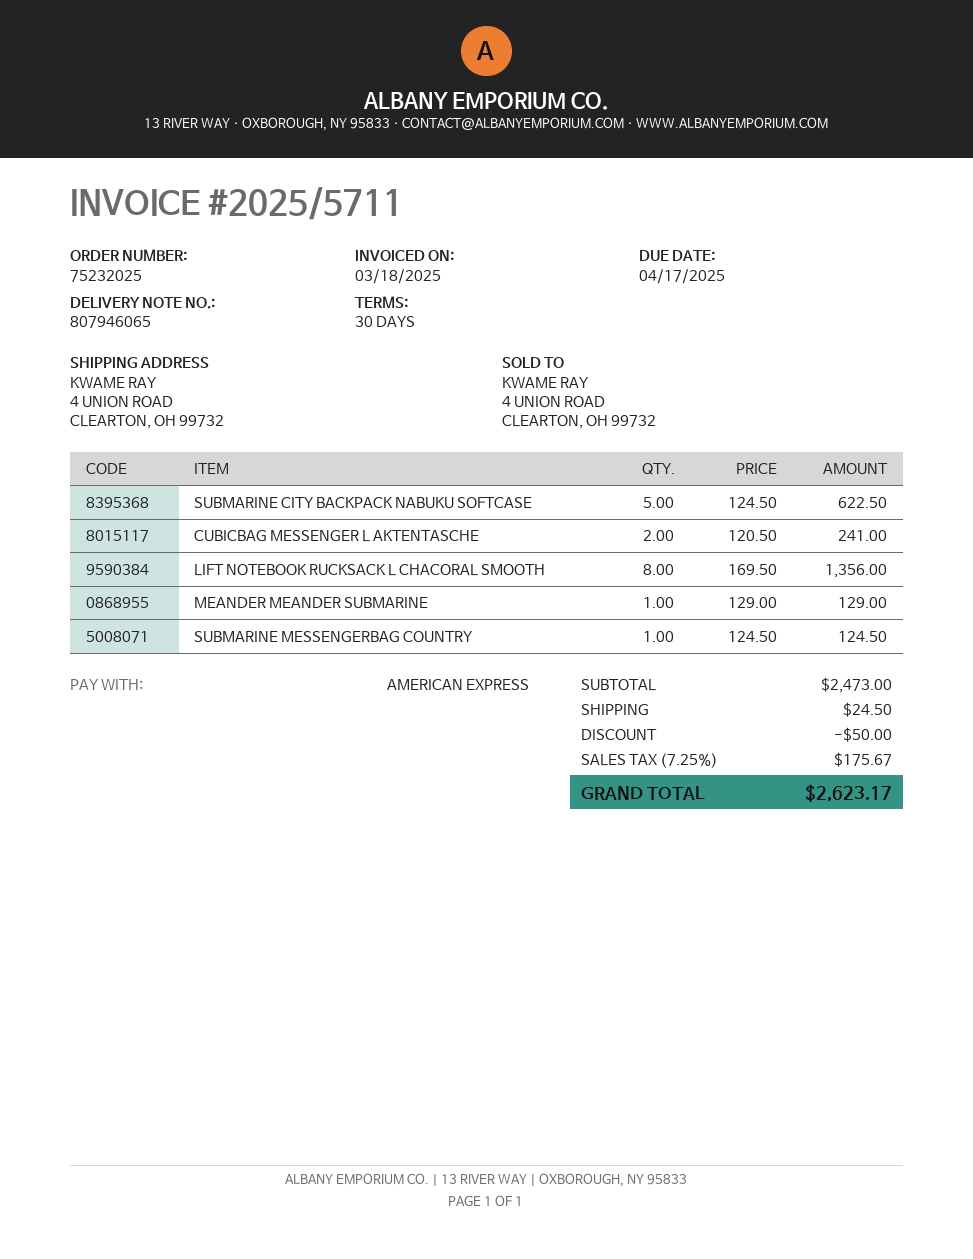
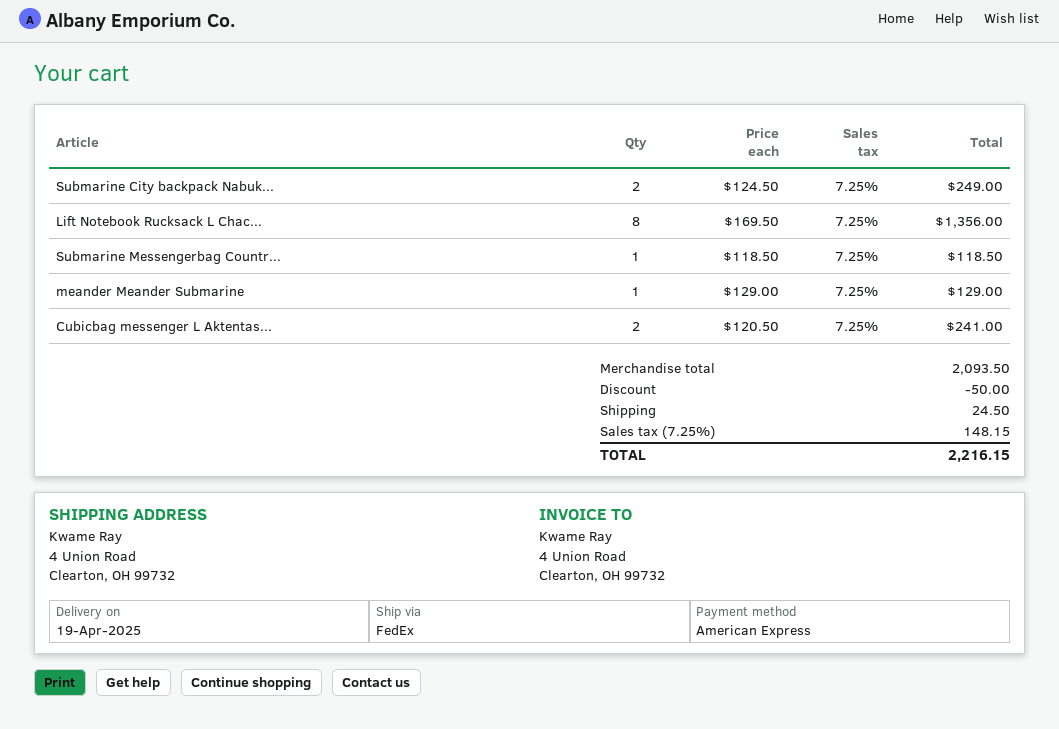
SUBMARINE CITY BACKPACK NABUKU SOFTCASE: 5 x 124.50 = 622.50 -> 2 x 124.50 = 249.00
SUBMARINE MESSENGERBAG COUNTRY: 1 x 124.50 = 124.50 -> 1 x 118.50 = 118.50
subtotal: 2473.00 -> 2093.50
tax: 7.25% = 175.67 -> 7.25% = 148.15
total: 2623.17 -> 2216.15

